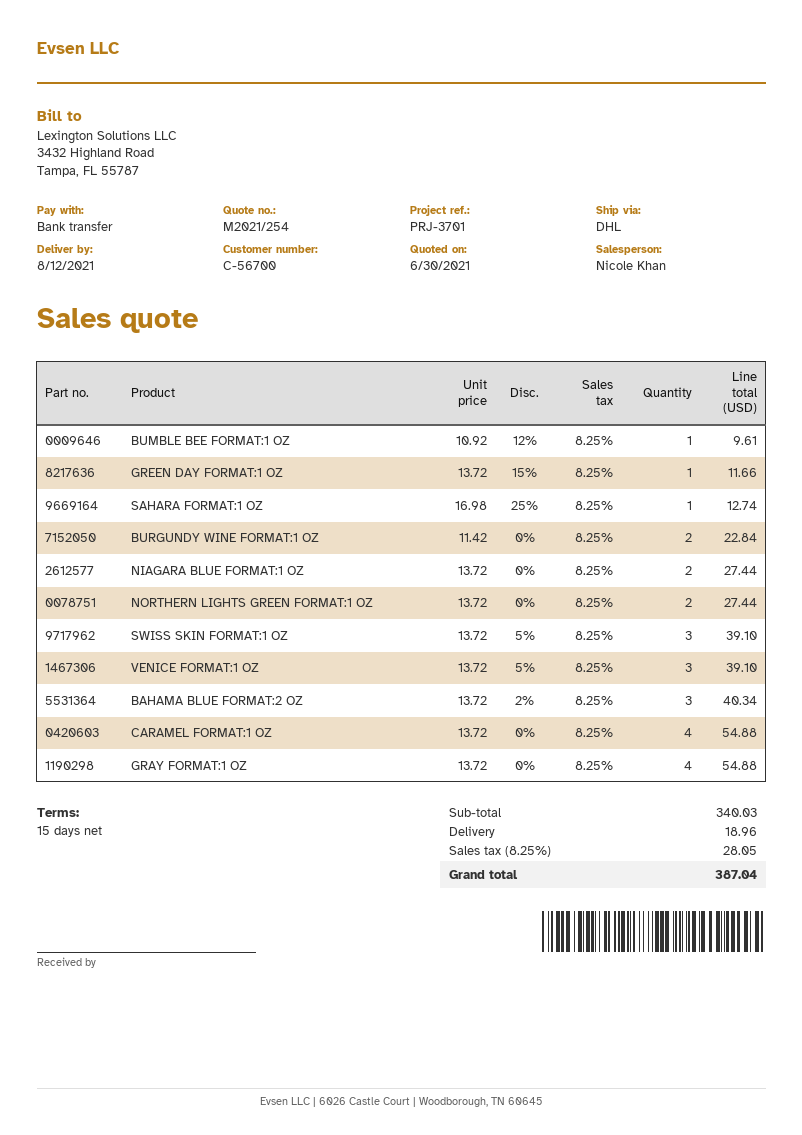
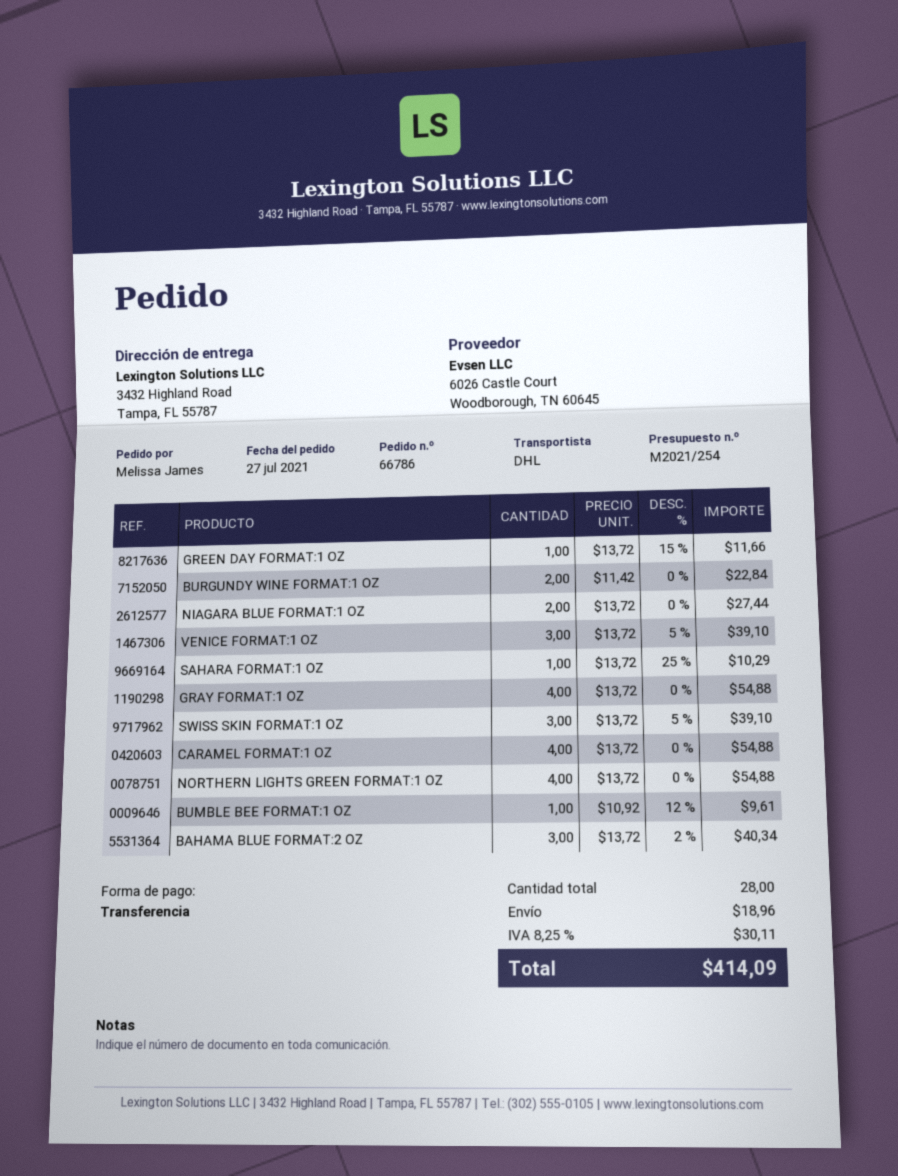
SAHARA FORMAT:1 OZ: 1 x 16.98 - 25% = 12.74 -> 1 x 13.72 - 25% = 10.29
NORTHERN LIGHTS GREEN FORMAT:1 OZ: 2 x 13.72 = 27.44 -> 4 x 13.72 = 54.88
tax: 8.25% = 28.05 -> 8.25% = 30.11
total: 387.04 -> 414.09

